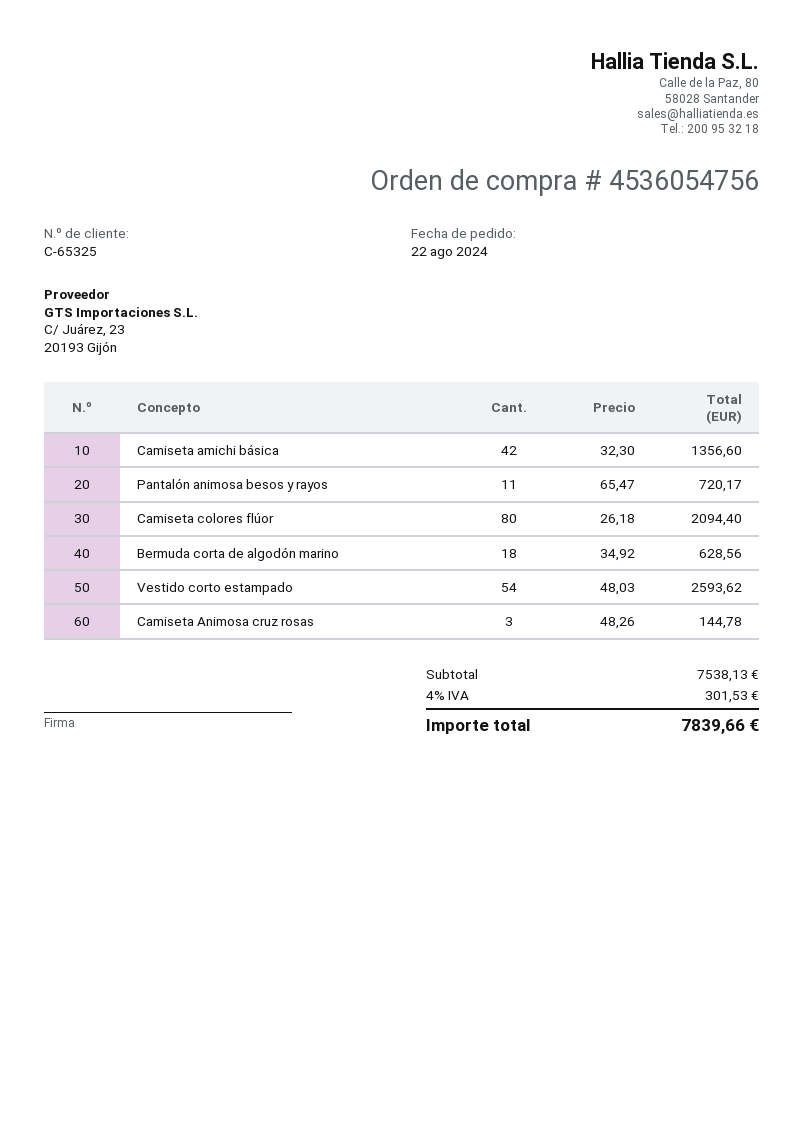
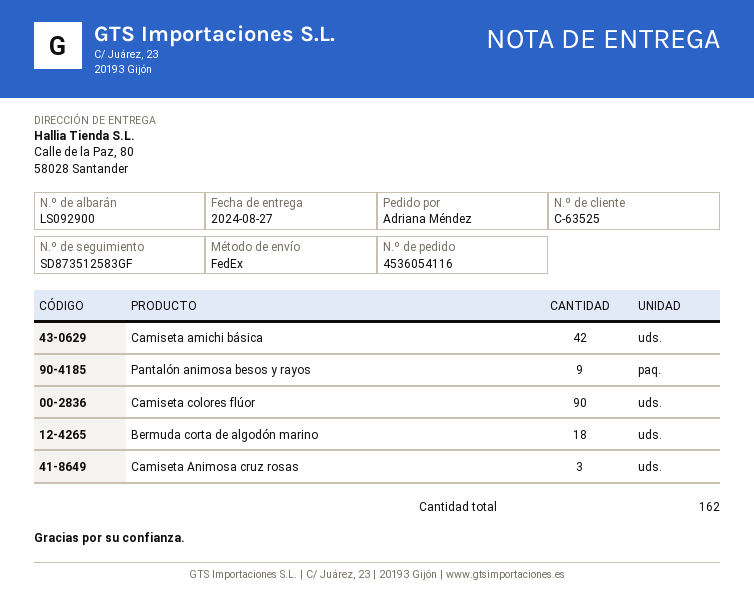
order number: 4536054756 -> 4536054116
customer number: C-65325 -> C-63525
Pantalón animosa besos y rayos: 11 -> 9
Camiseta colores flúor: 80 -> 90
Vestido corto estampado: 54 -> none

